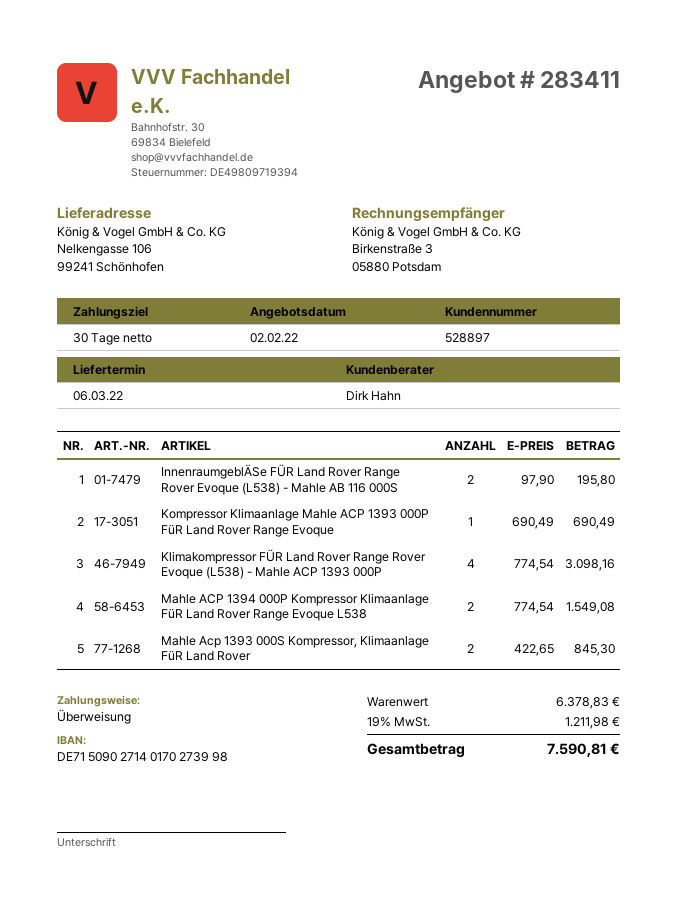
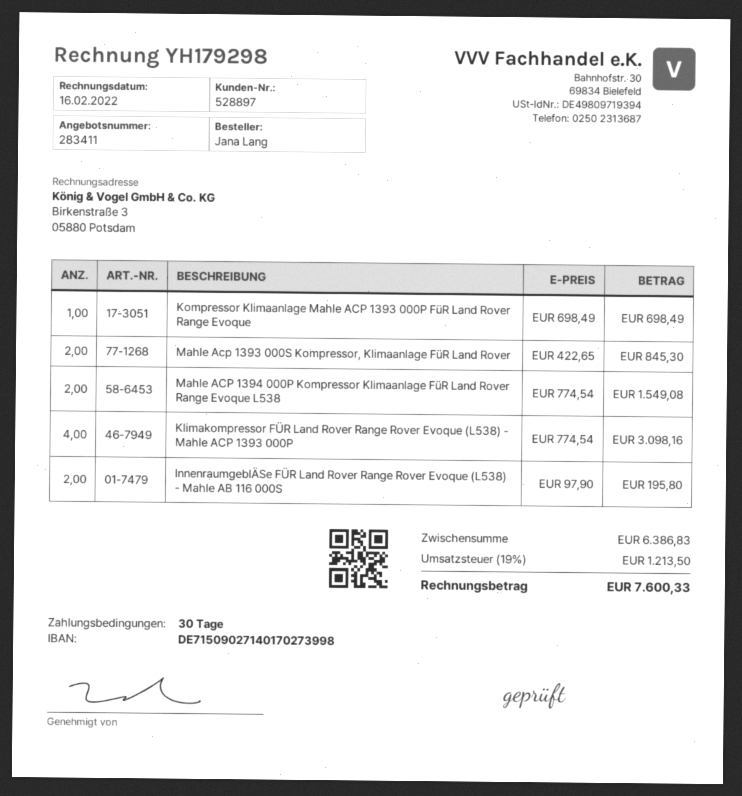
Kompressor Klimaanlage Mahle ACP 1393 000P FüR Land Rover Range Evoque: 1 x 690.49 = 690.49 -> 1 x 698.49 = 698.49
subtotal: 6378.83 -> 6386.83
tax: 19% = 1211.98 -> 19% = 1213.50
total: 7590.81 -> 7600.33

